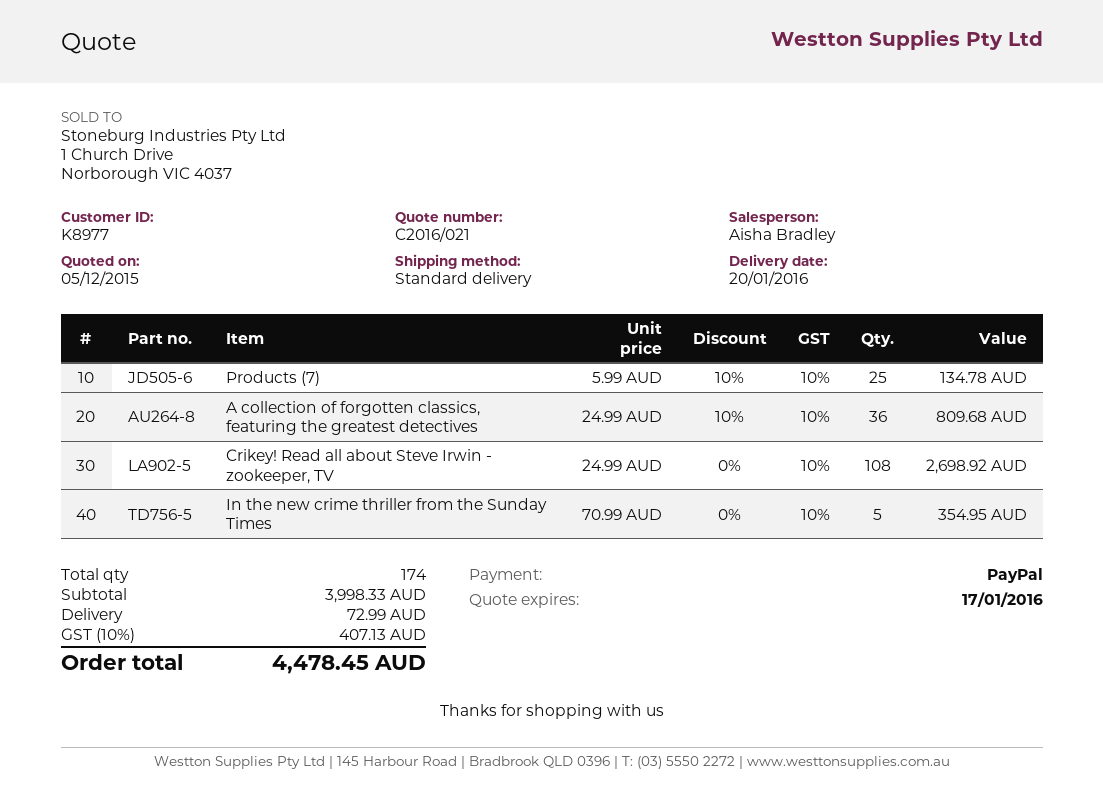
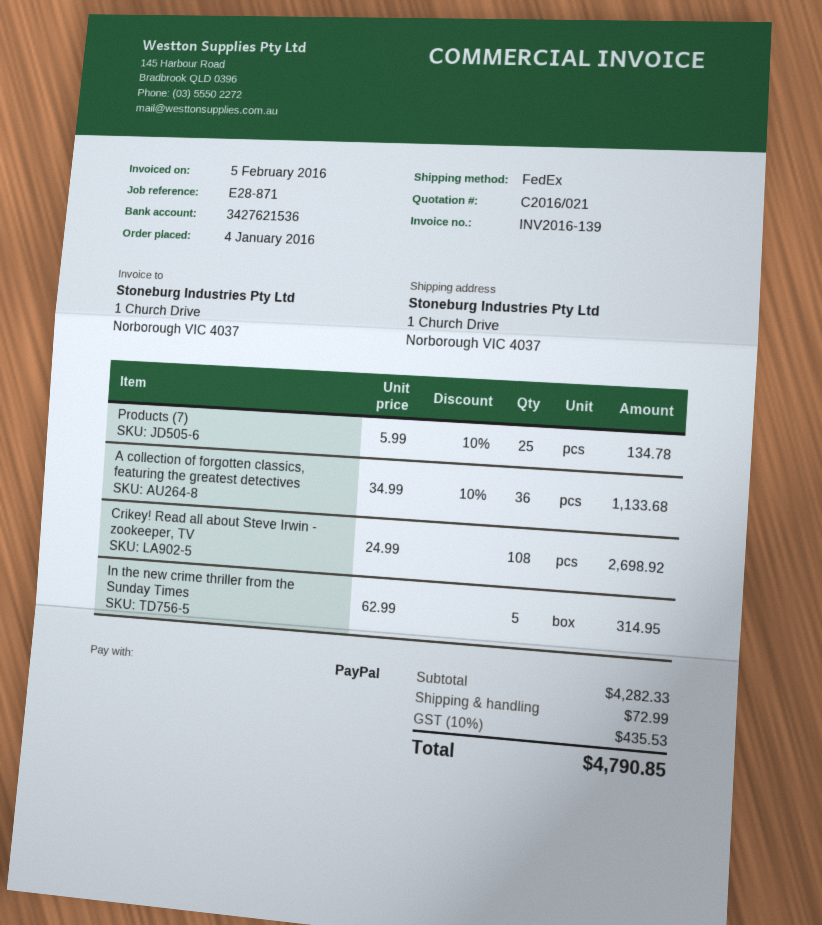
shipping method: standard -> FedEx
A collection of forgotten classics, featuring the greatest detectives: 36 x 24.99 - 10% = 809.68 -> 36 x 34.99 - 10% = 1133.68
In the new crime thriller from the Sunday Times: 5 x 70.99 = 354.95 -> 5 x 62.99 = 314.95
subtotal: 3998.33 -> 4282.33
tax: 10% = 407.13 -> 10% = 435.53
total: 4478.45 -> 4790.85

